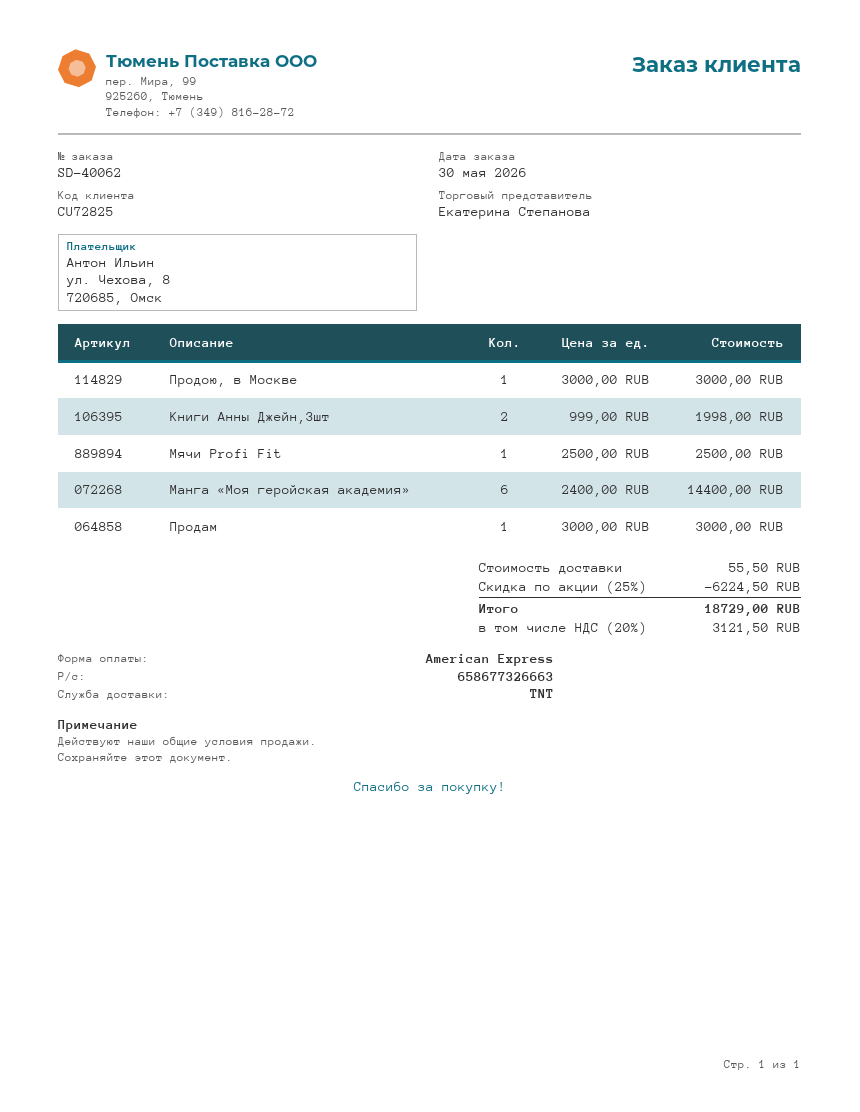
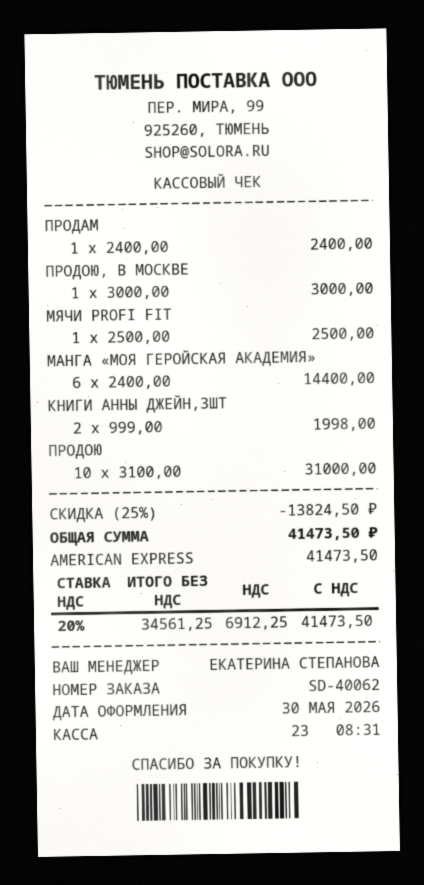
Продам: 1 x 3000.00 = 3000.00 -> 1 x 2400.00 = 2400.00
ПРОДОЮ: none -> 10 x 3100.00 = 31000.00
discount: 25% = 6224.50 -> 25% = 13824.50
shipping: 55.50 -> none
tax: 20% = 3121.50 -> 20% = 6912.25
total: 18729.00 -> 41473.50

